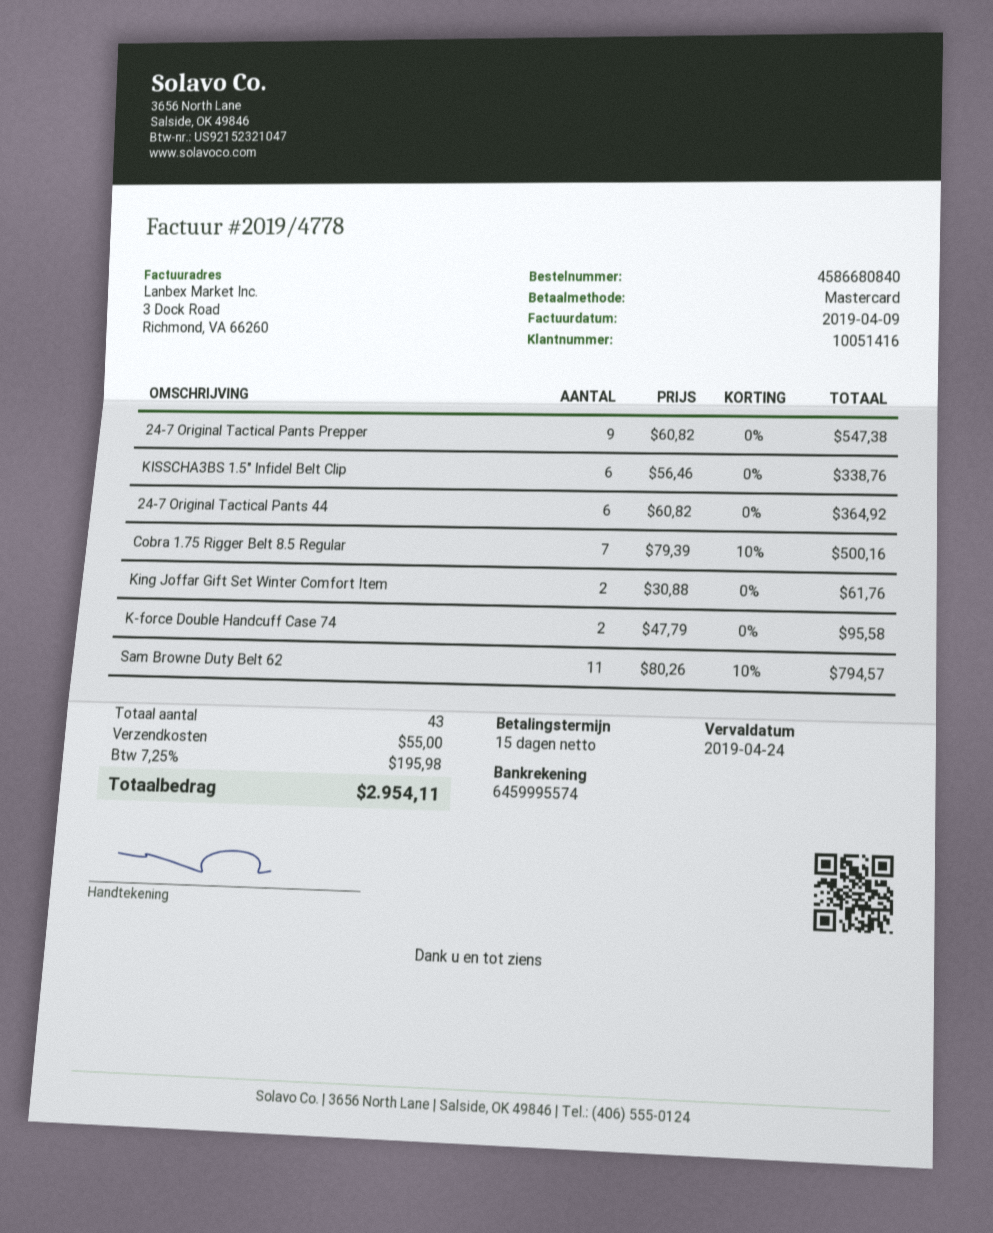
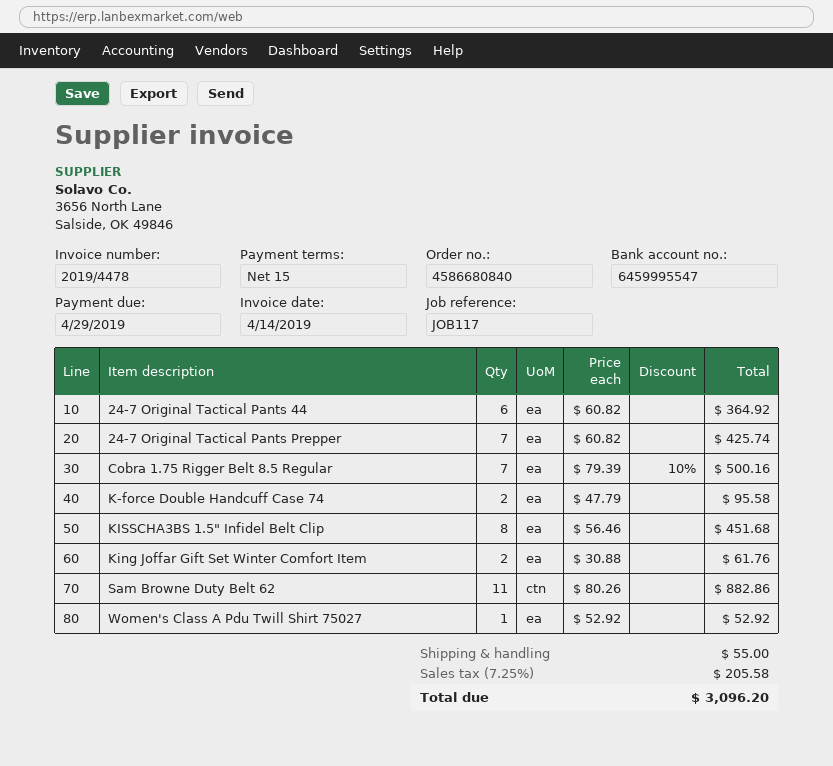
invoice number: 2019/4778 -> 2019/4478
invoice date: 2019-04-09 -> 2019-04-14
due date: 2019-04-24 -> 2019-04-29
bank account: 6459995574 -> 6459995547
24-7 Original Tactical Pants Prepper: 9 x 60.82 = 547.38 -> 7 x 60.82 = 425.74
KISSCHA3BS 1.5" Infidel Belt Clip: 6 x 56.46 = 338.76 -> 8 x 56.46 = 451.68
Sam Browne Duty Belt 62: 11 x 80.26 - 10% = 794.57 -> 11 x 80.26 = 882.86
Women's Class A Pdu Twill Shirt 75027: none -> 1 x 52.92 = 52.92
tax: 7.25% = 195.98 -> 7.25% = 205.58
total: 2954.11 -> 3096.20

